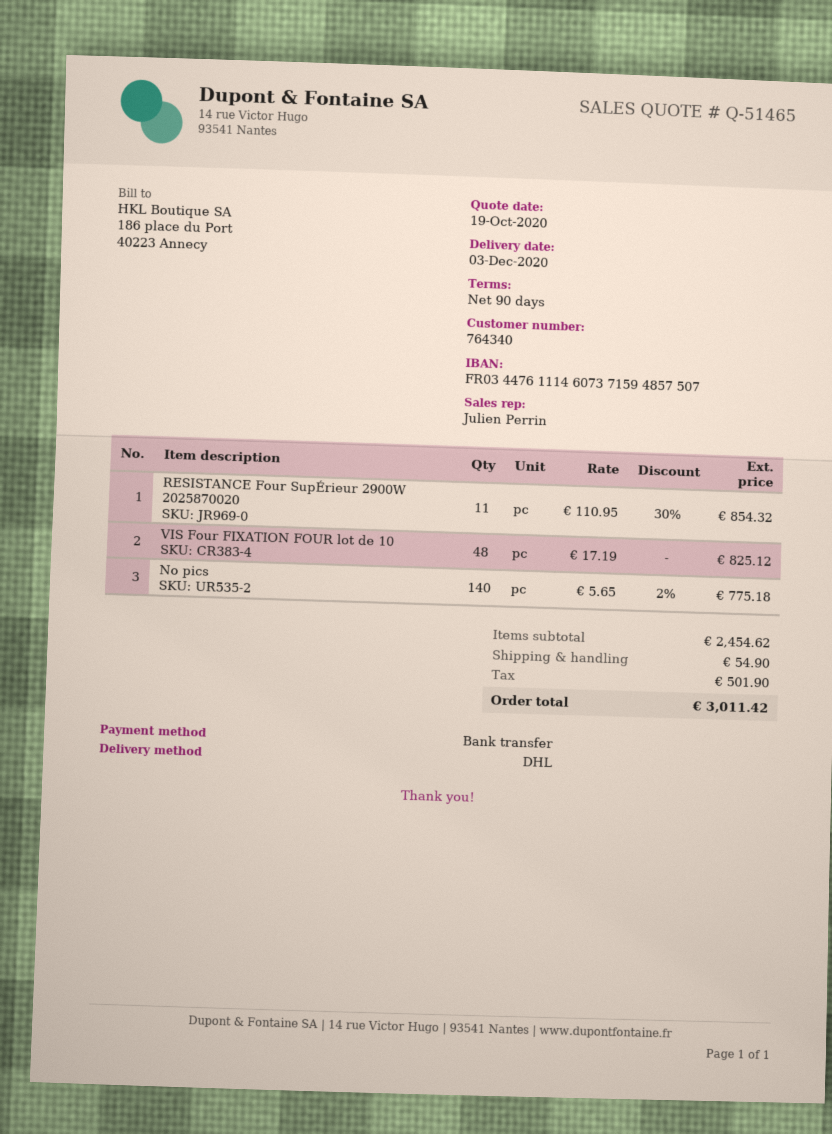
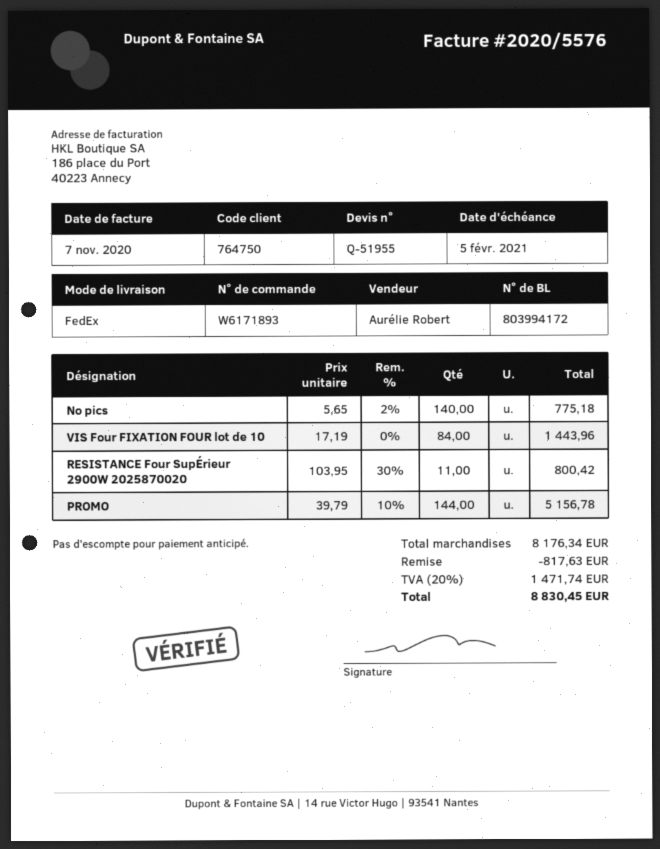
quote number: Q-51465 -> Q-51955
customer number: 764340 -> 764750
sales rep: Julien Perrin -> Aurélie Robert
shipping method: DHL -> FedEx
RESISTANCE Four SupÉrieur 2900W 2025870020: 11 x 110.95 - 30% = 854.32 -> 11 x 103.95 - 30% = 800.42
VIS Four FIXATION FOUR lot de 10: 48 x 17.19 = 825.12 -> 84 x 17.19 = 1443.96
PROMO: none -> 144 x 39.79 - 10% = 5156.78
subtotal: 2454.62 -> 8176.34
discount: none -> 817.63
shipping: 54.90 -> none
tax: 501.90 -> 1471.74
total: 3011.42 -> 8830.45

